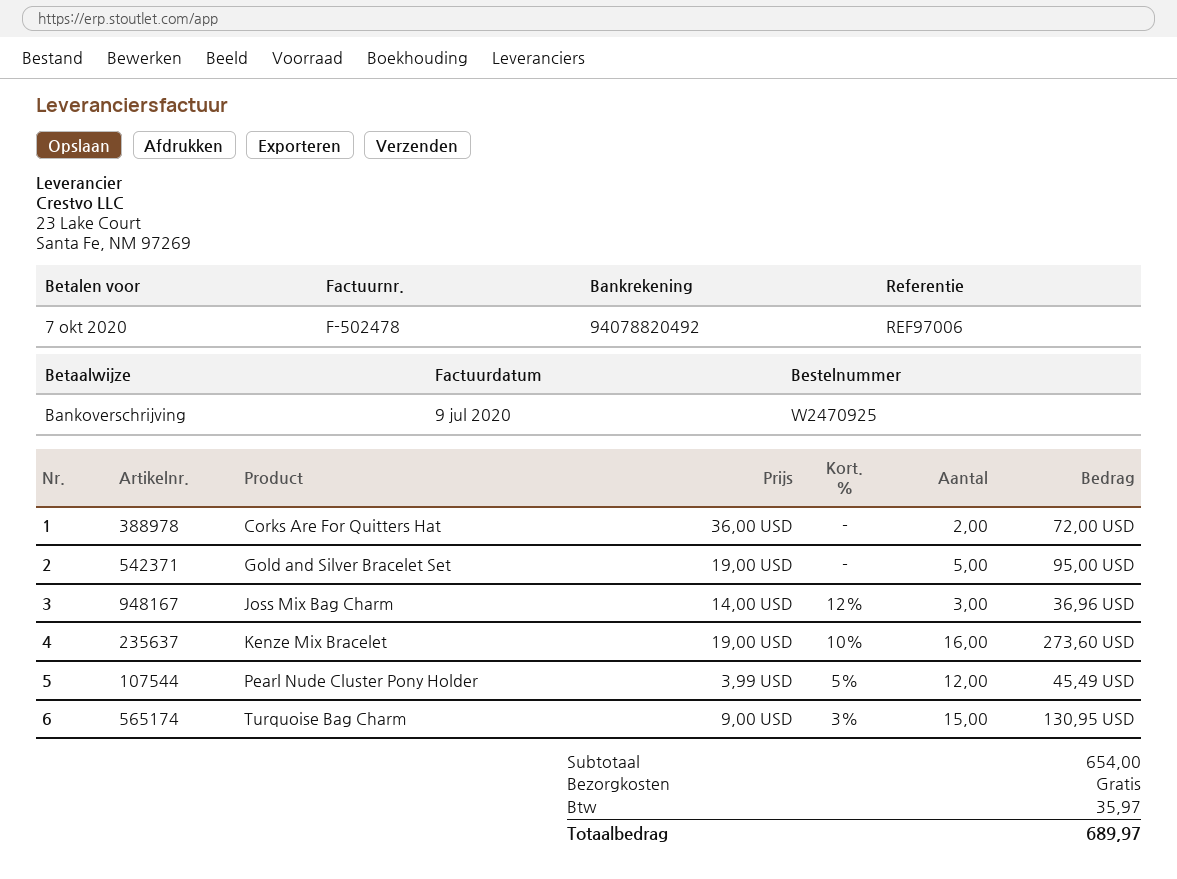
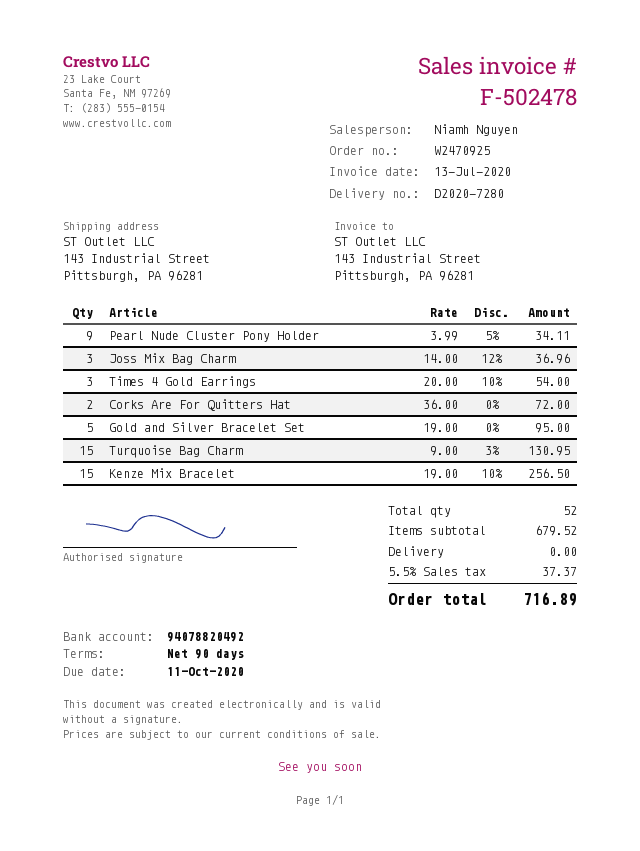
invoice date: 2020-07-09 -> 2020-07-13
due date: 2020-10-07 -> 2020-10-11
Kenze Mix Bracelet: 16 x 19.00 - 10% = 273.60 -> 15 x 19.00 - 10% = 256.50
Pearl Nude Cluster Pony Holder: 12 x 3.99 - 5% = 45.49 -> 9 x 3.99 - 5% = 34.11
Times 4 Gold Earrings: none -> 3 x 20.00 - 10% = 54.00
subtotal: 654.00 -> 679.52
tax: 35.97 -> 37.37
total: 689.97 -> 716.89

